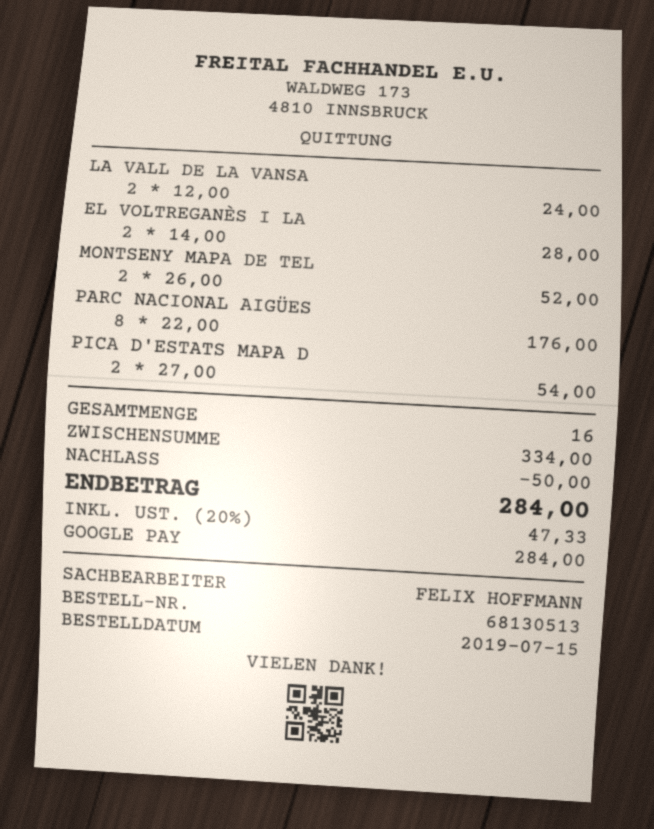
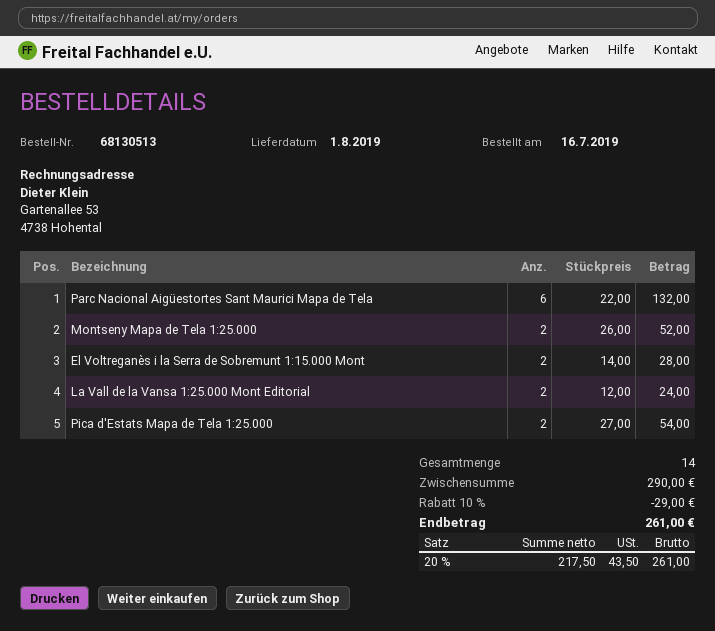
order date: 2019-07-15 -> 2019-07-16
PARC NACIONAL AIGÜES: 8 x 22.00 = 176.00 -> 6 x 22.00 = 132.00
total quantity: 16 -> 14
subtotal: 334.00 -> 290.00
discount: 50.00 -> 29.00
tax: 20% = 47.33 -> 20% = 43.50
total: 284.00 -> 261.00

